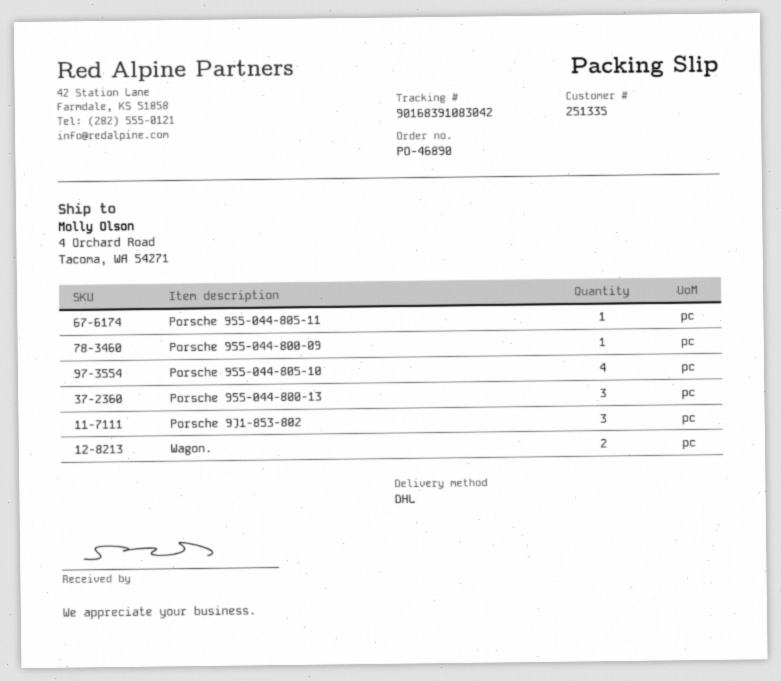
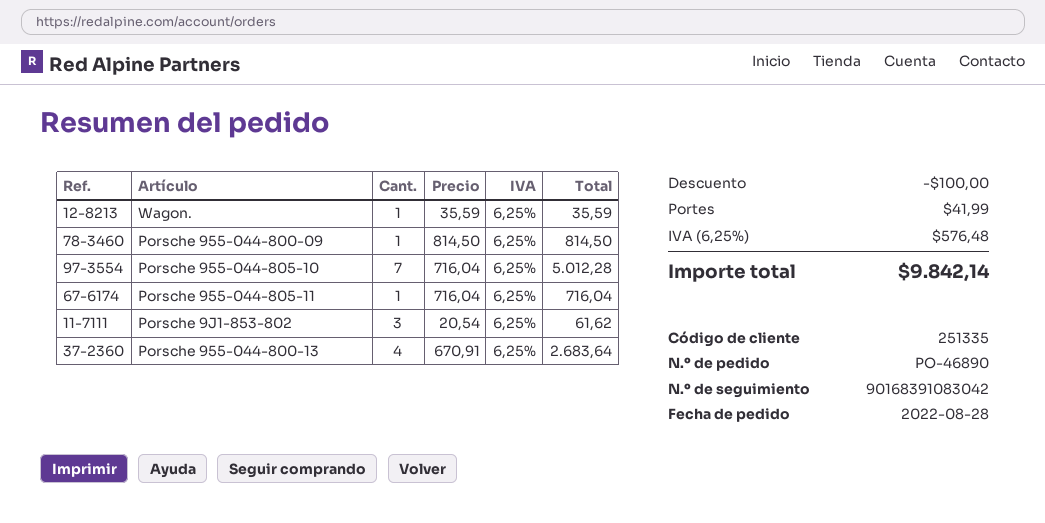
Porsche 955-044-805-10: 4 -> 7
Porsche 955-044-800-13: 3 -> 4
Wagon.: 2 -> 1

